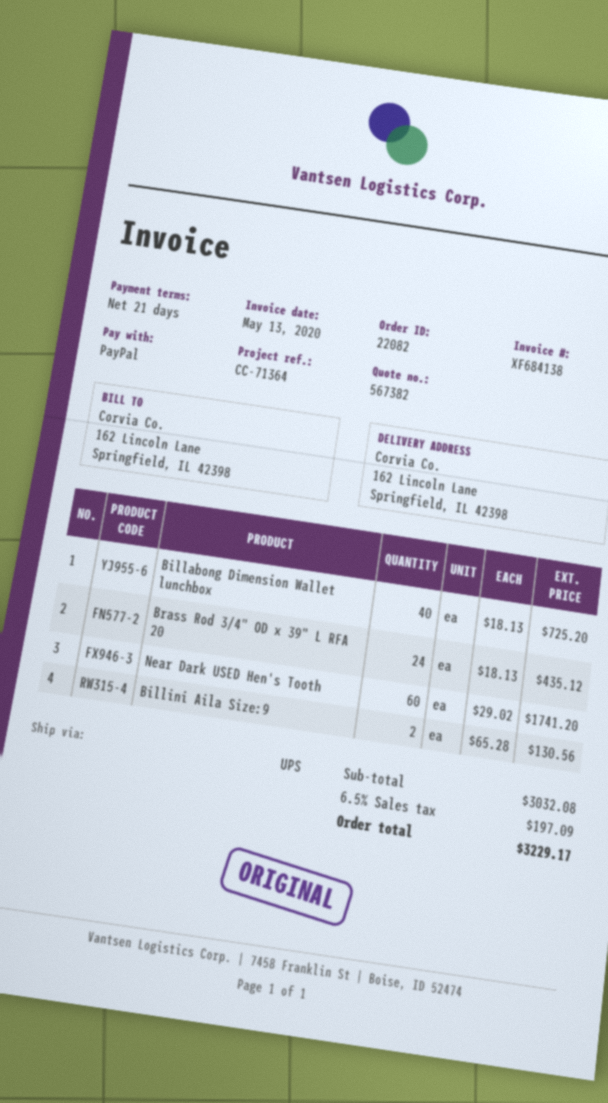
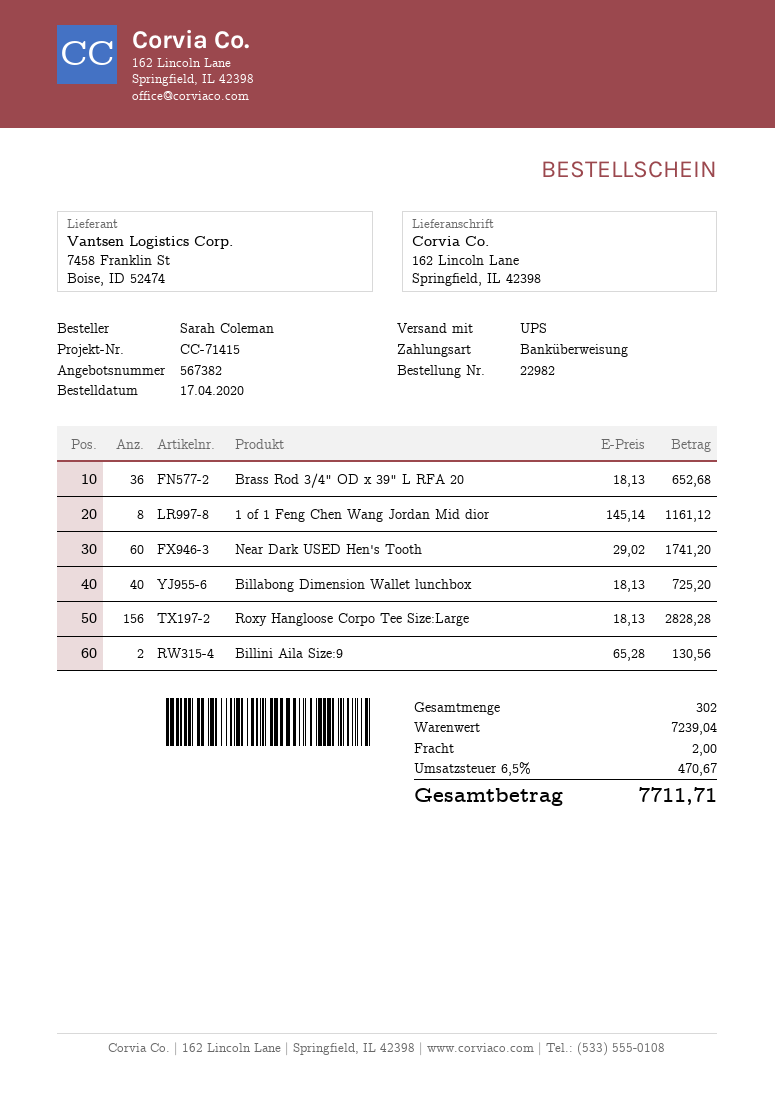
order number: 22082 -> 22982
reference: CC-71364 -> CC-71415
payment method: PayPal -> bank transfer
Brass Rod 3/4" OD x 39" L RFA 20: 24 x 18.13 = 435.12 -> 36 x 18.13 = 652.68
1 of 1 Feng Chen Wang Jordan Mid dior: none -> 8 x 145.14 = 1161.12
Roxy Hangloose Corpo Tee Size:Large: none -> 156 x 18.13 = 2828.28
subtotal: 3032.08 -> 7239.04
shipping: none -> 2.00
tax: 6.5% = 197.09 -> 6.5% = 470.67
total: 3229.17 -> 7711.71

